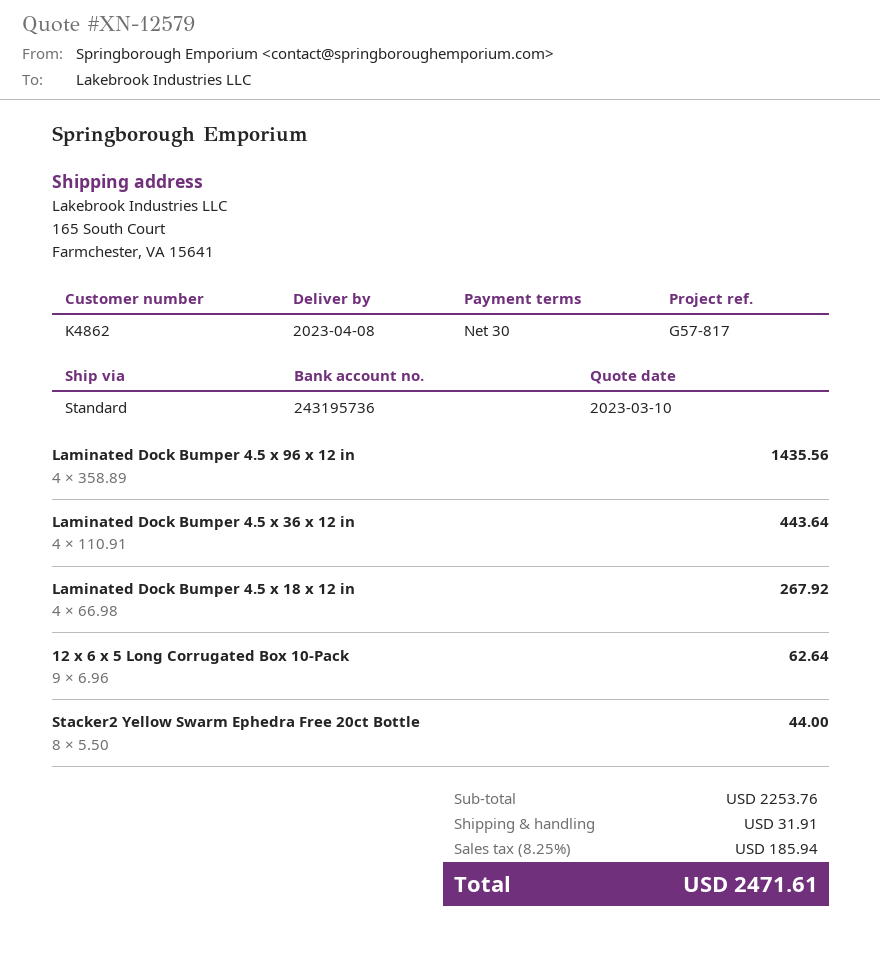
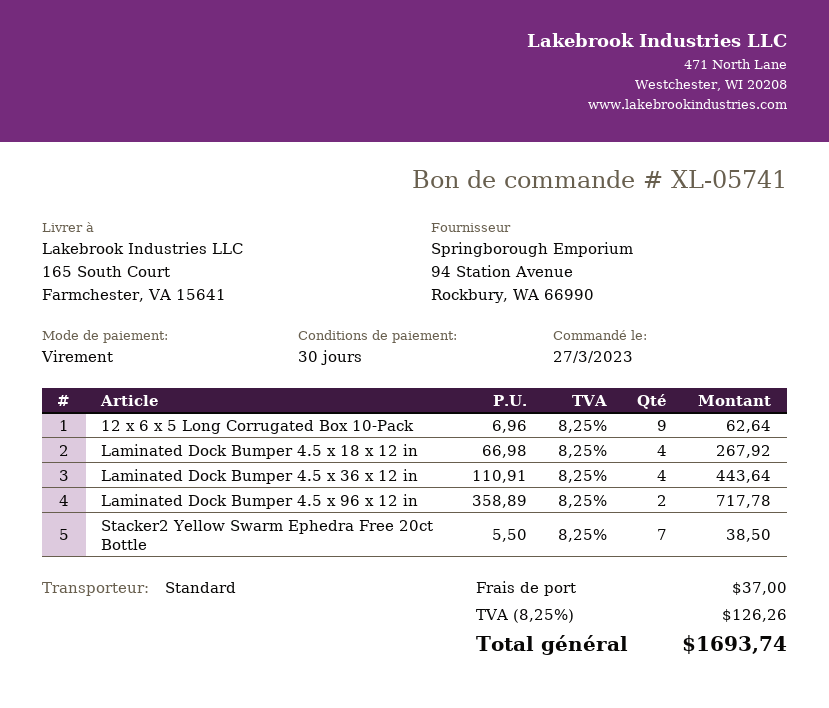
Laminated Dock Bumper 4.5 x 96 x 12 in: 4 x 358.89 = 1435.56 -> 2 x 358.89 = 717.78
Stacker2 Yellow Swarm Ephedra Free 20ct Bottle: 8 x 5.50 = 44.00 -> 7 x 5.50 = 38.50
shipping: 31.91 -> 37.00
tax: 8.25% = 185.94 -> 8.25% = 126.26
total: 2471.61 -> 1693.74

